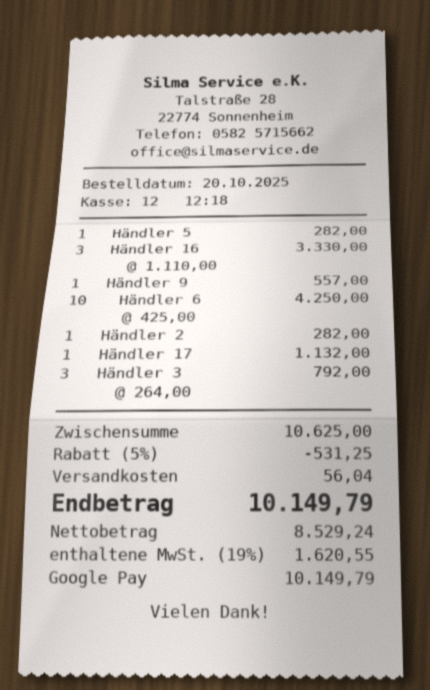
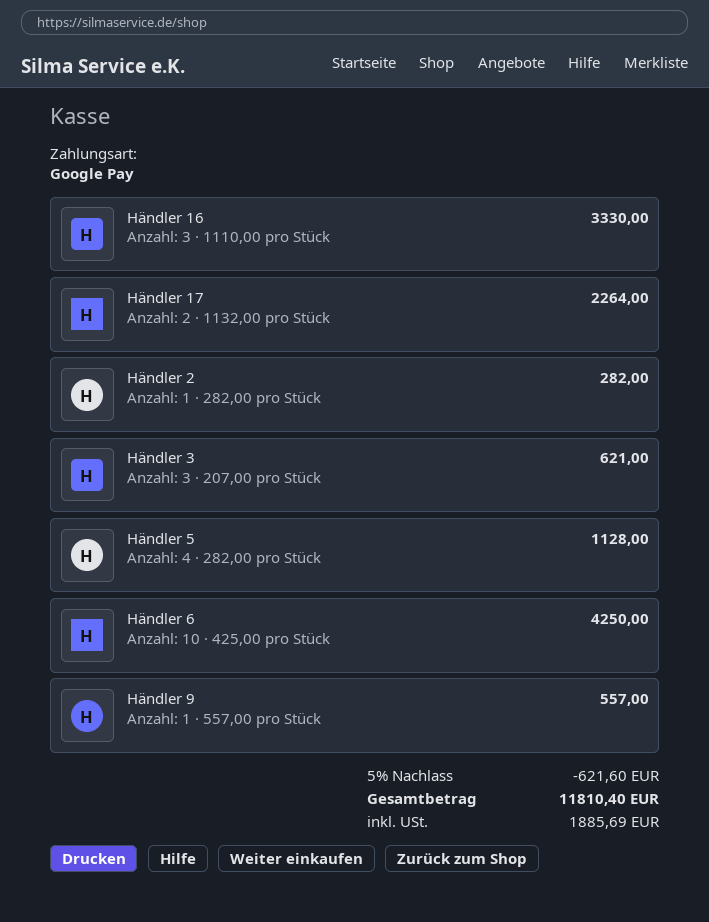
Händler 5: 1 x 282.00 = 282.00 -> 4 x 282.00 = 1128.00
Händler 17: 1 x 1132.00 = 1132.00 -> 2 x 1132.00 = 2264.00
Händler 3: 3 x 264.00 = 792.00 -> 3 x 207.00 = 621.00
discount: 5% = 531.25 -> 5% = 621.60
shipping: 56.04 -> none
tax: 1620.55 -> 1885.69
total: 10149.79 -> 11810.40

